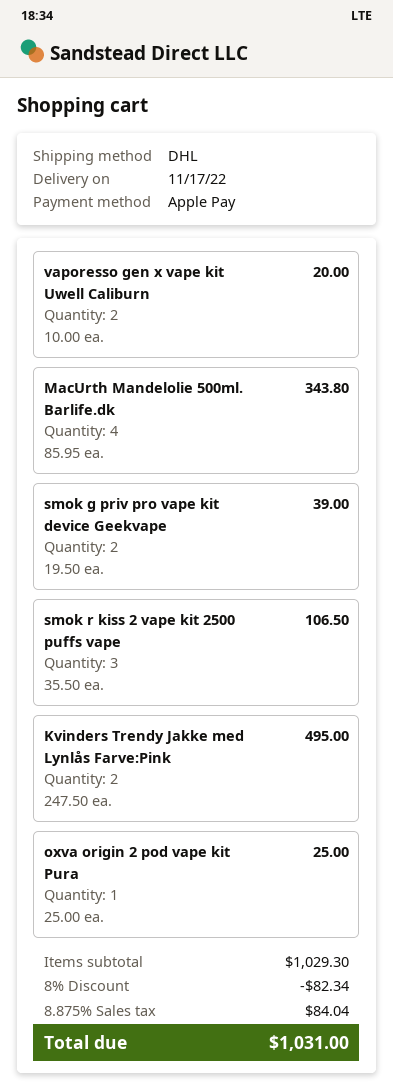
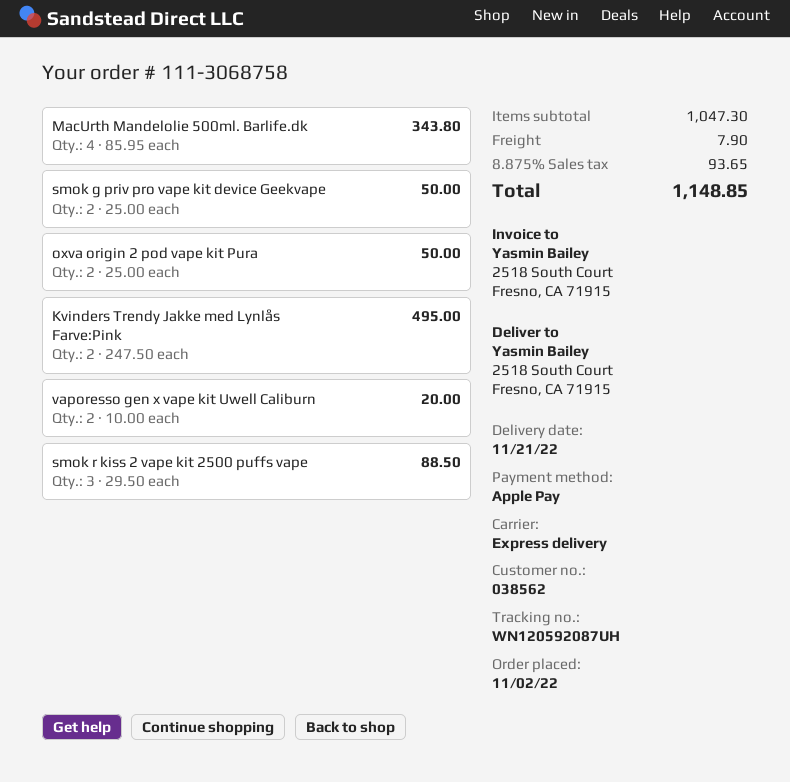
delivery date: 2022-11-17 -> 2022-11-21
shipping method: DHL -> express
smok g priv pro vape kit device Geekvape: 2 x 19.50 = 39.00 -> 2 x 25.00 = 50.00
smok r kiss 2 vape kit 2500 puffs vape: 3 x 35.50 = 106.50 -> 3 x 29.50 = 88.50
oxva origin 2 pod vape kit Pura: 1 x 25.00 = 25.00 -> 2 x 25.00 = 50.00
subtotal: 1029.30 -> 1047.30
discount: 8% = 82.34 -> none
shipping: none -> 7.90
tax: 8.875% = 84.04 -> 8.875% = 93.65
total: 1031.00 -> 1148.85

